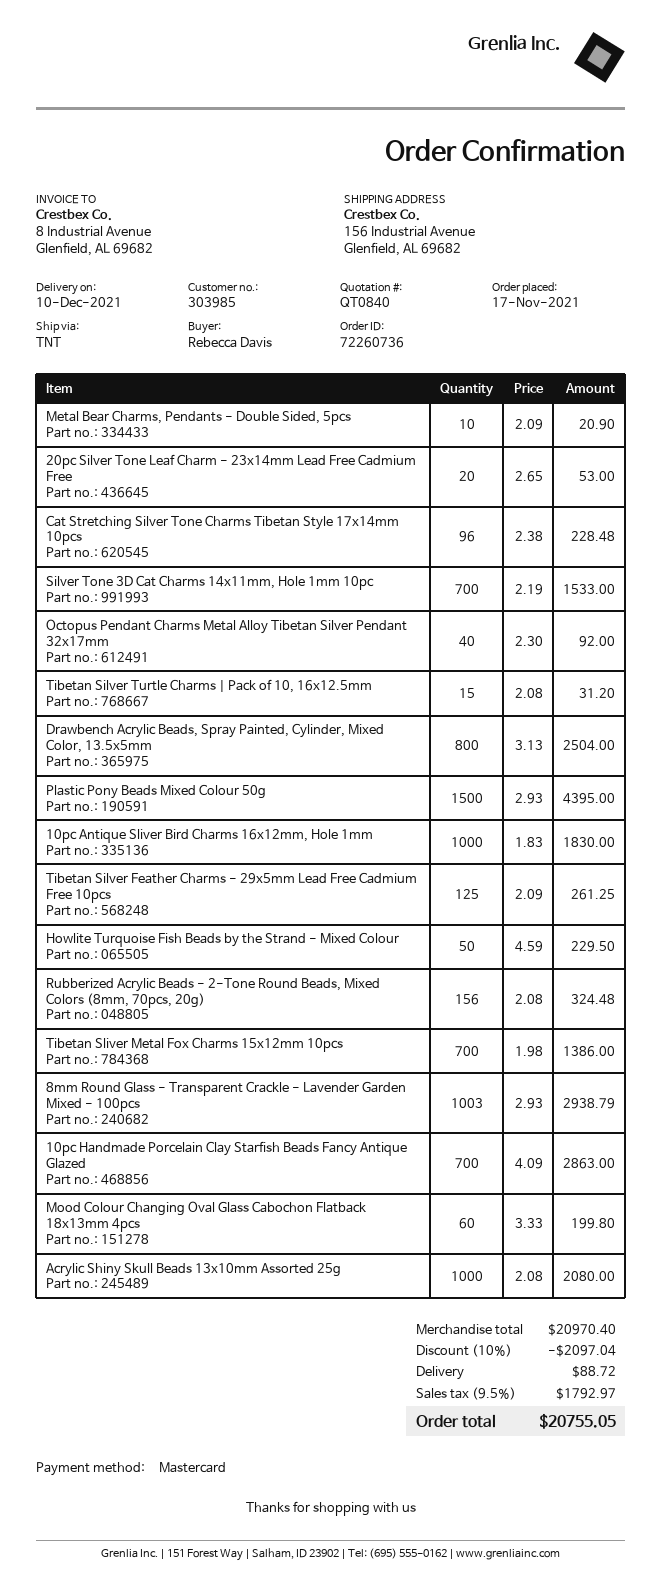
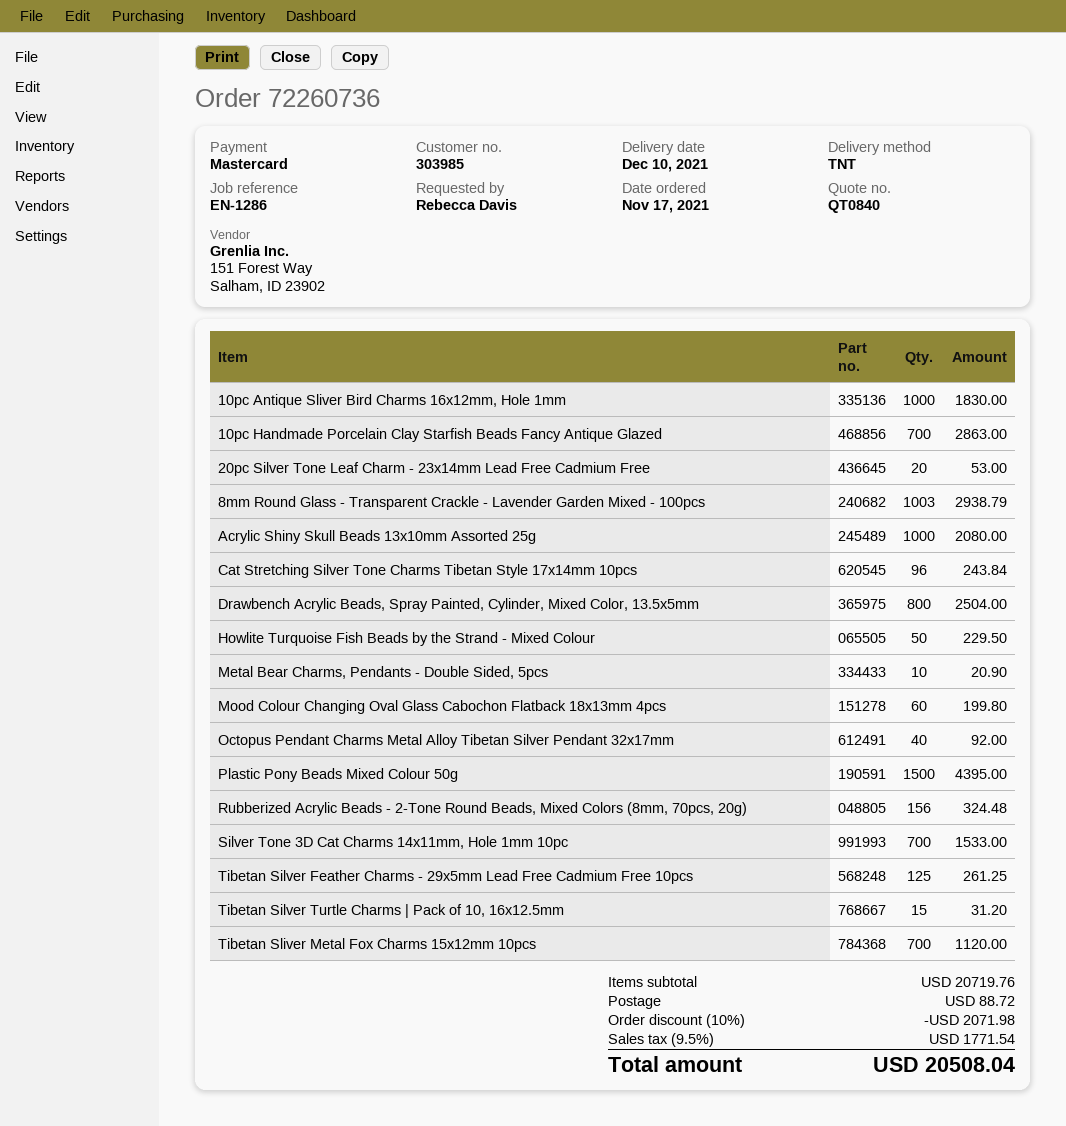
Cat Stretching Silver Tone Charms Tibetan Style 17x14mm 10pcs: 96 for 228.48 -> 96 for 243.84
Tibetan Sliver Metal Fox Charms 15x12mm 10pcs: 700 for 1386.00 -> 700 for 1120.00
subtotal: 20970.40 -> 20719.76
discount: 10% = 2097.04 -> 10% = 2071.98
tax: 9.5% = 1792.97 -> 9.5% = 1771.54
total: 20755.05 -> 20508.04

